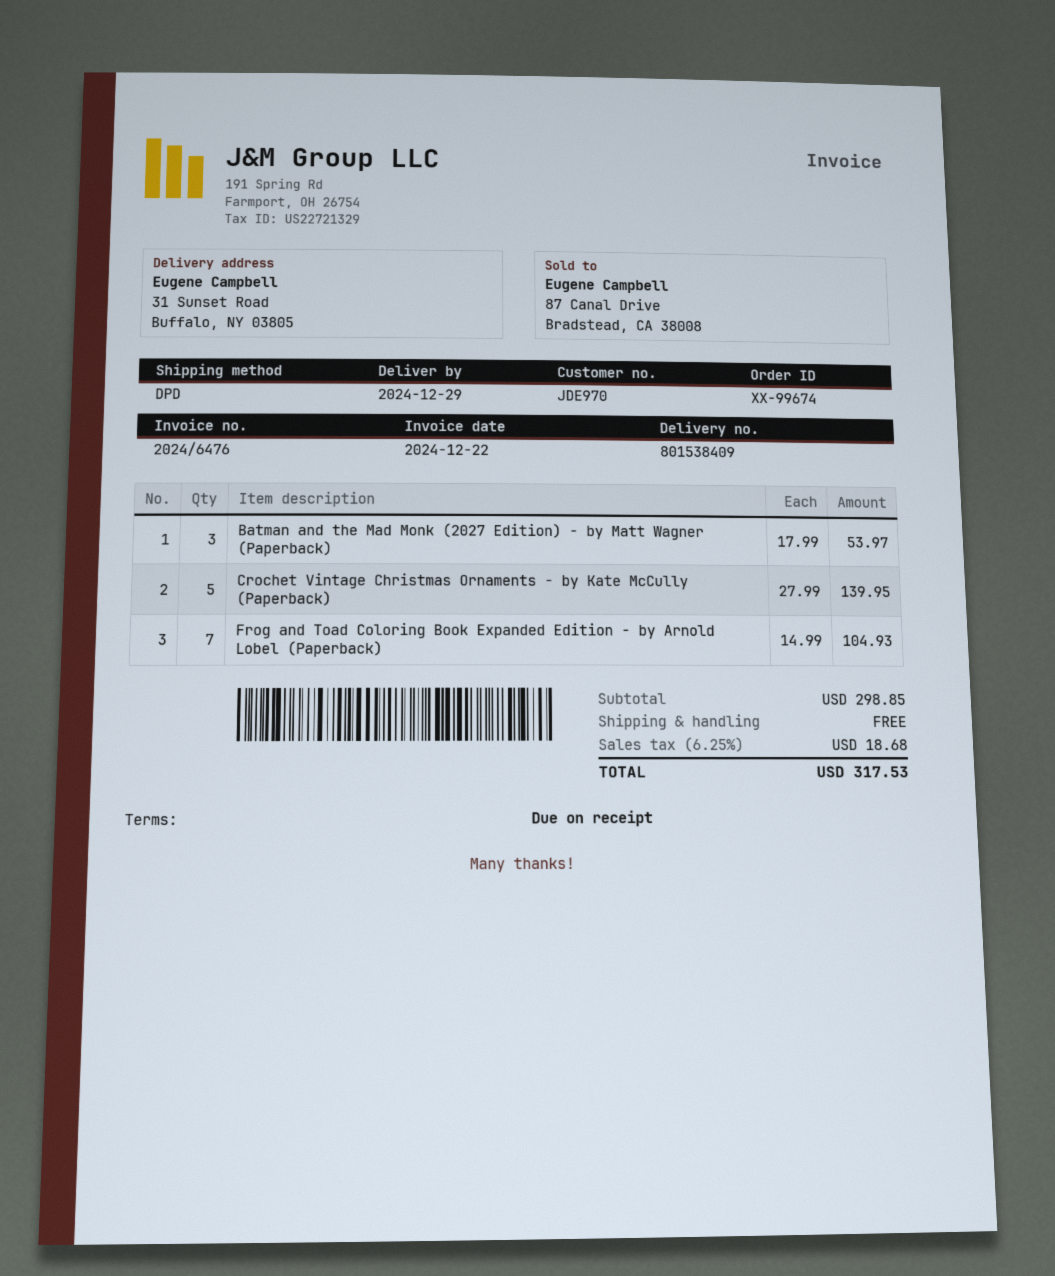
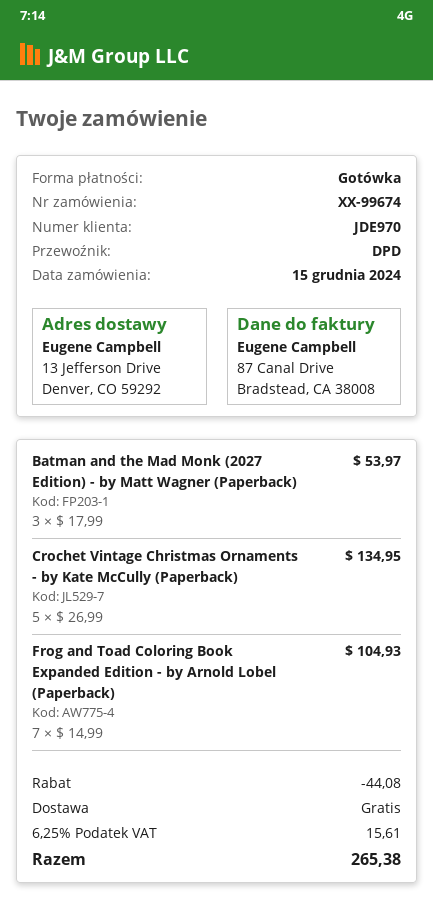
ship to: 31 Sunset Road, Buffalo, NY 03805 -> 13 Jefferson Drive, Denver, CO 59292
Crochet Vintage Christmas Ornaments - by Kate McCully (Paperback): 5 x 27.99 = 139.95 -> 5 x 26.99 = 134.95
discount: none -> 44.08
tax: 6.25% = 18.68 -> 6.25% = 15.61
total: 317.53 -> 265.38

